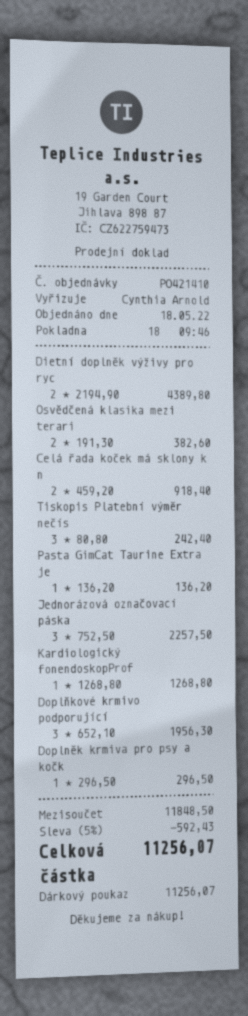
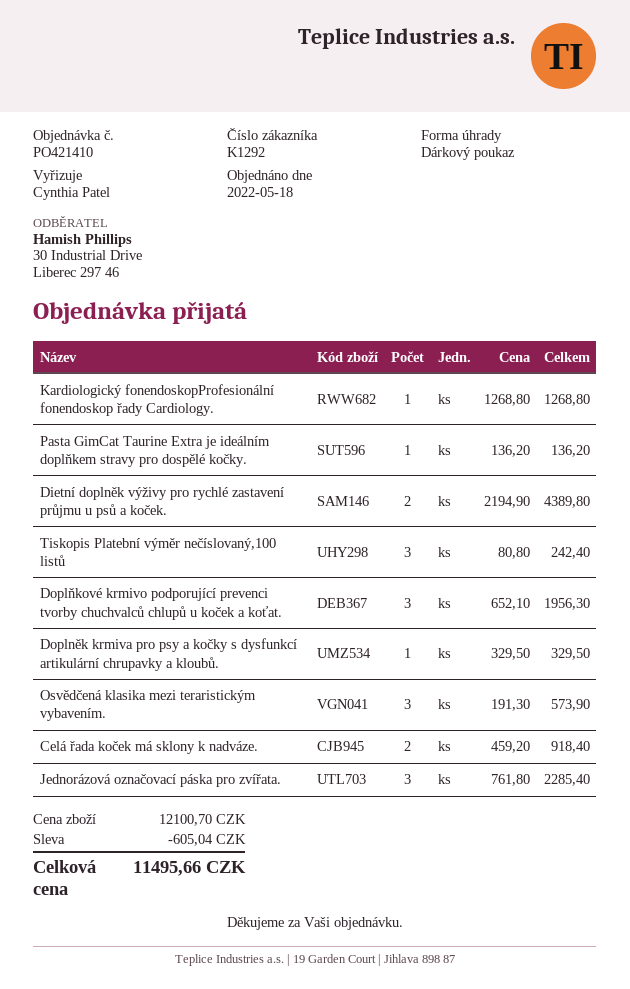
sales rep: Cynthia Arnold -> Cynthia Patel
Osvědčená klasika mezi terari: 2 x 191.30 = 382.60 -> 3 x 191.30 = 573.90
Jednorázová označovací páska: 3 x 752.50 = 2257.50 -> 3 x 761.80 = 2285.40
Doplněk krmiva pro psy a kočk: 1 x 296.50 = 296.50 -> 1 x 329.50 = 329.50
subtotal: 11848.50 -> 12100.70
discount: 592.43 -> 605.04
total: 11256.07 -> 11495.66

